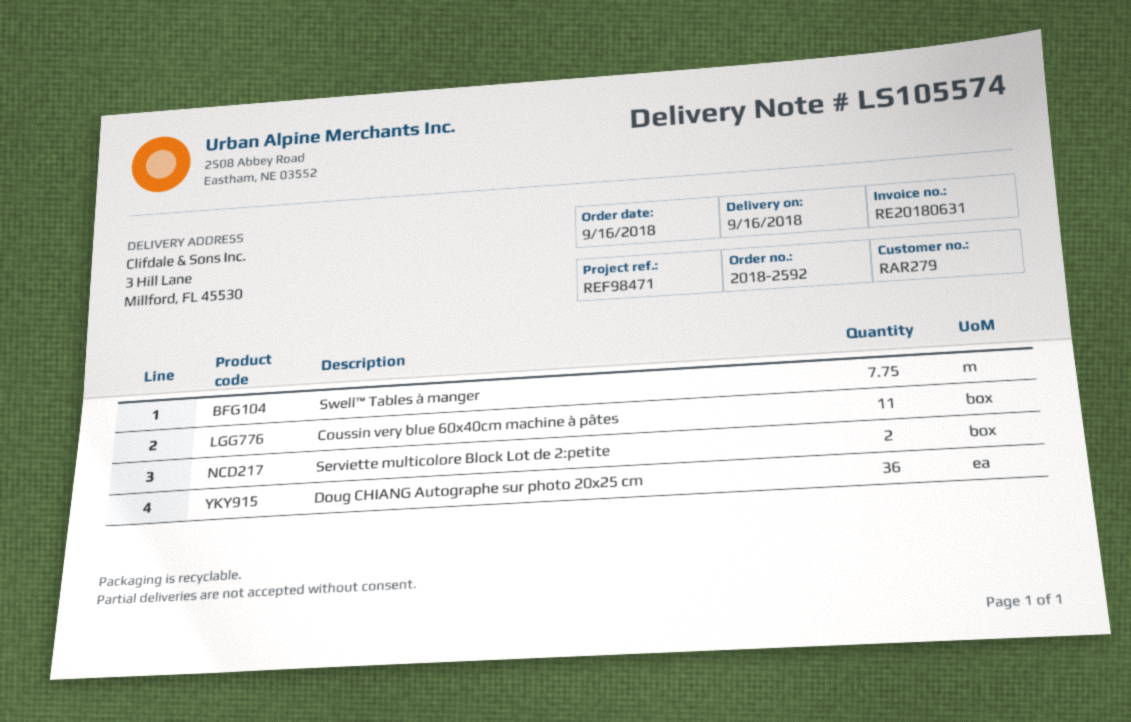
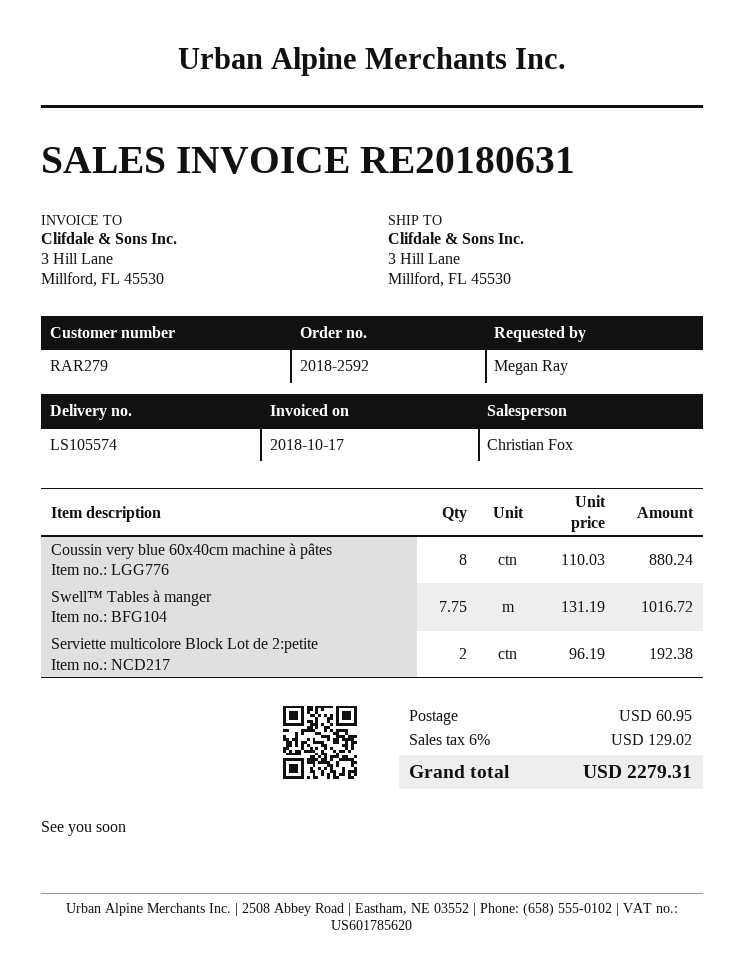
Coussin very blue 60x40cm machine à pâtes: 11 -> 8
Doug CHIANG Autographe sur photo 20x25 cm: 36 -> none

